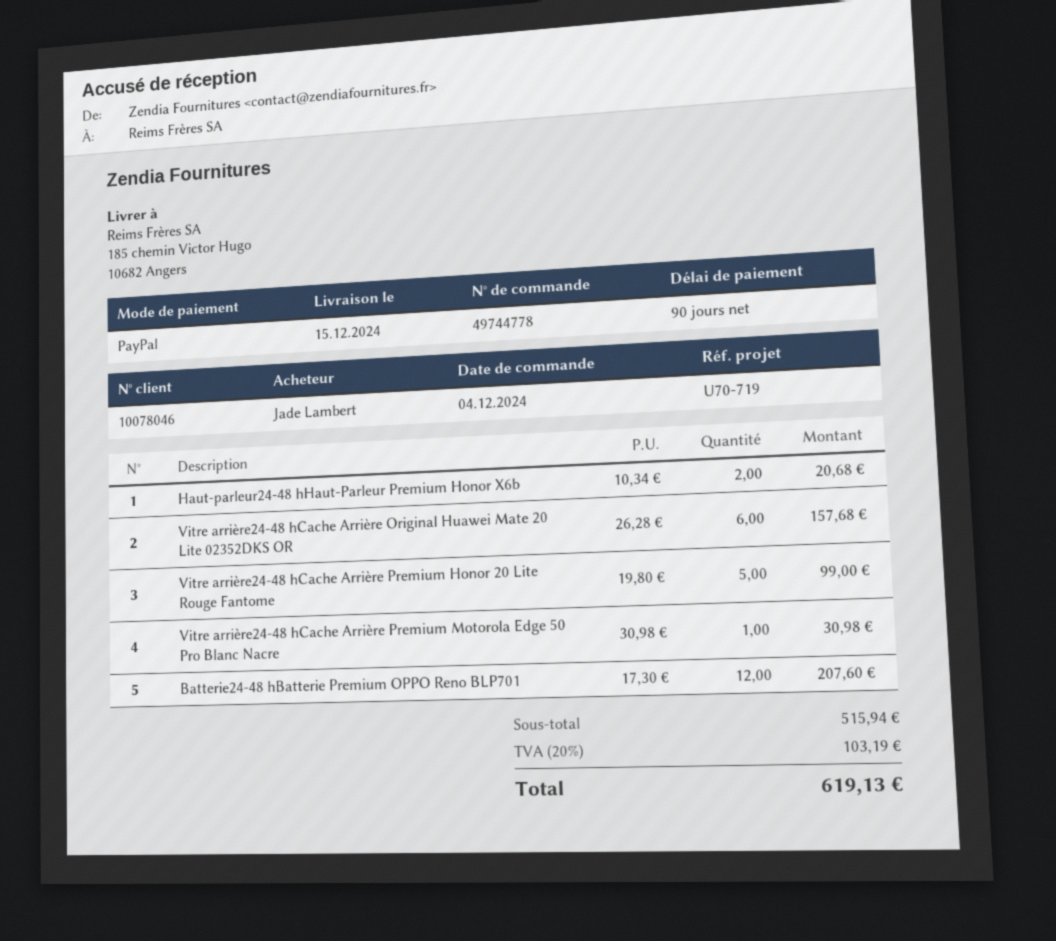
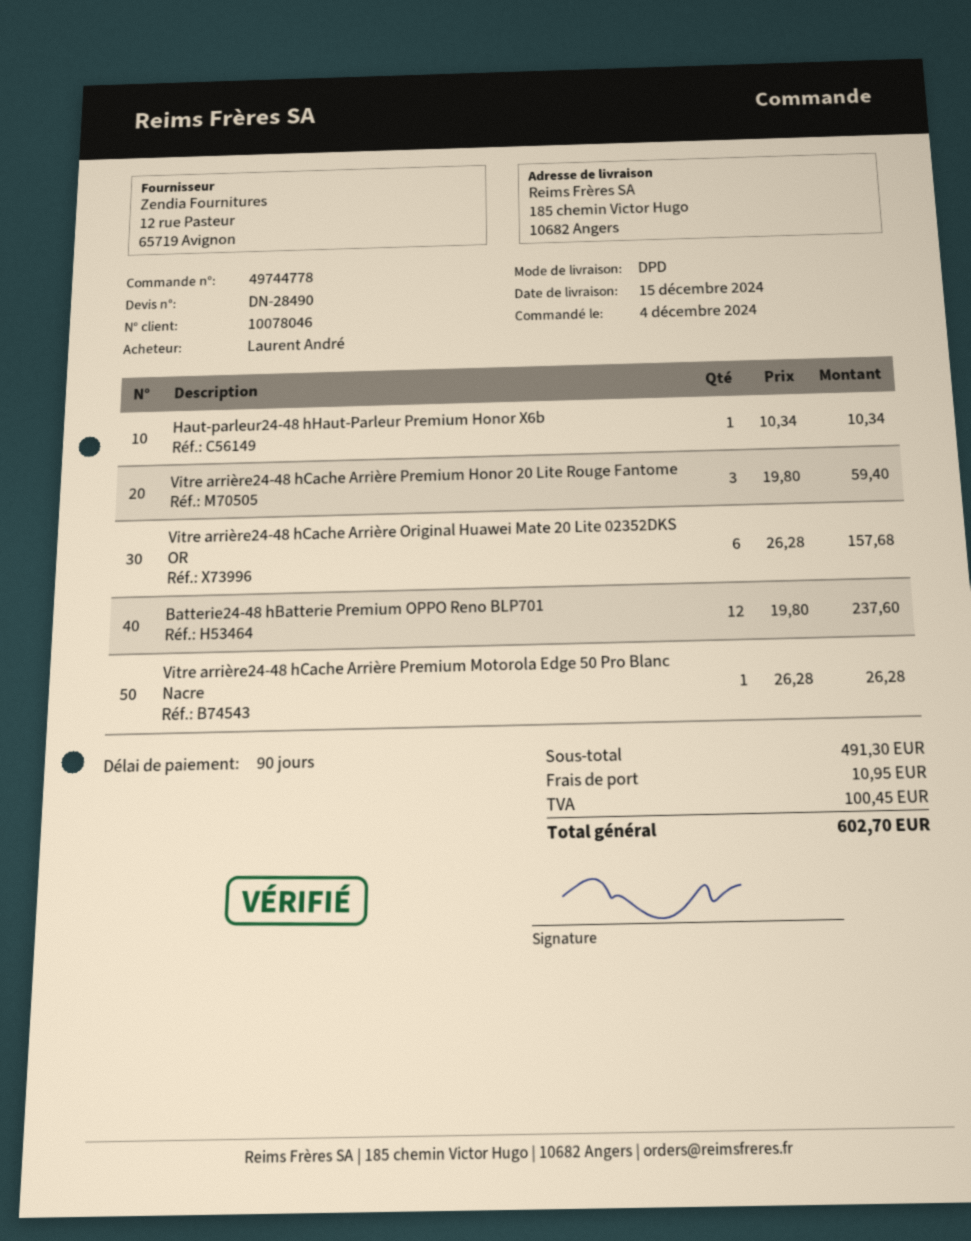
ordered by: Jade Lambert -> Laurent André
Haut-parleur24-48 hHaut-Parleur Premium Honor X6b: 2 x 10.34 = 20.68 -> 1 x 10.34 = 10.34
Vitre arrière24-48 hCache Arrière Premium Honor 20 Lite Rouge Fantome: 5 x 19.80 = 99.00 -> 3 x 19.80 = 59.40
Vitre arrière24-48 hCache Arrière Premium Motorola Edge 50 Pro Blanc Nacre: 1 x 30.98 = 30.98 -> 1 x 26.28 = 26.28
Batterie24-48 hBatterie Premium OPPO Reno BLP701: 12 x 17.30 = 207.60 -> 12 x 19.80 = 237.60
subtotal: 515.94 -> 491.30
shipping: none -> 10.95
tax: 103.19 -> 100.45
total: 619.13 -> 602.70

